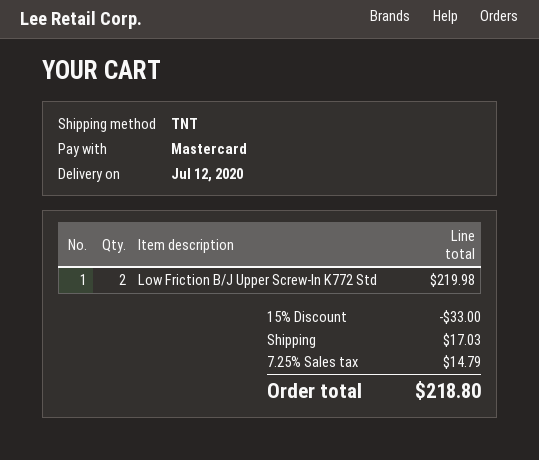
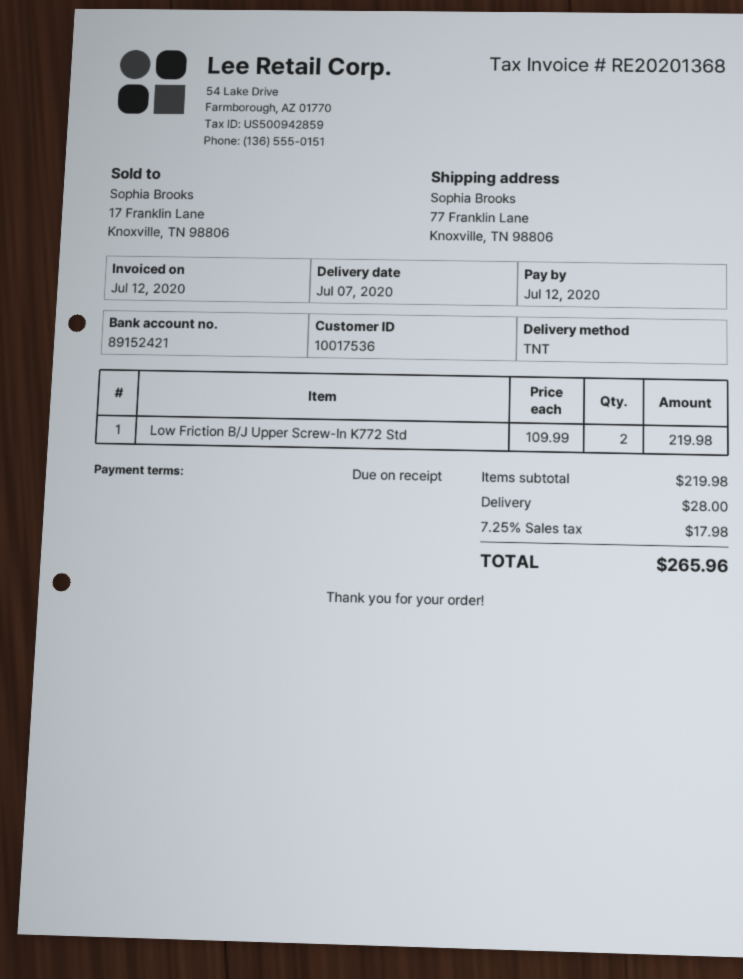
delivery date: 2020-07-12 -> 2020-07-07
discount: 15% = 33.00 -> none
shipping: 17.03 -> 28.00
tax: 7.25% = 14.79 -> 7.25% = 17.98
total: 218.80 -> 265.96

